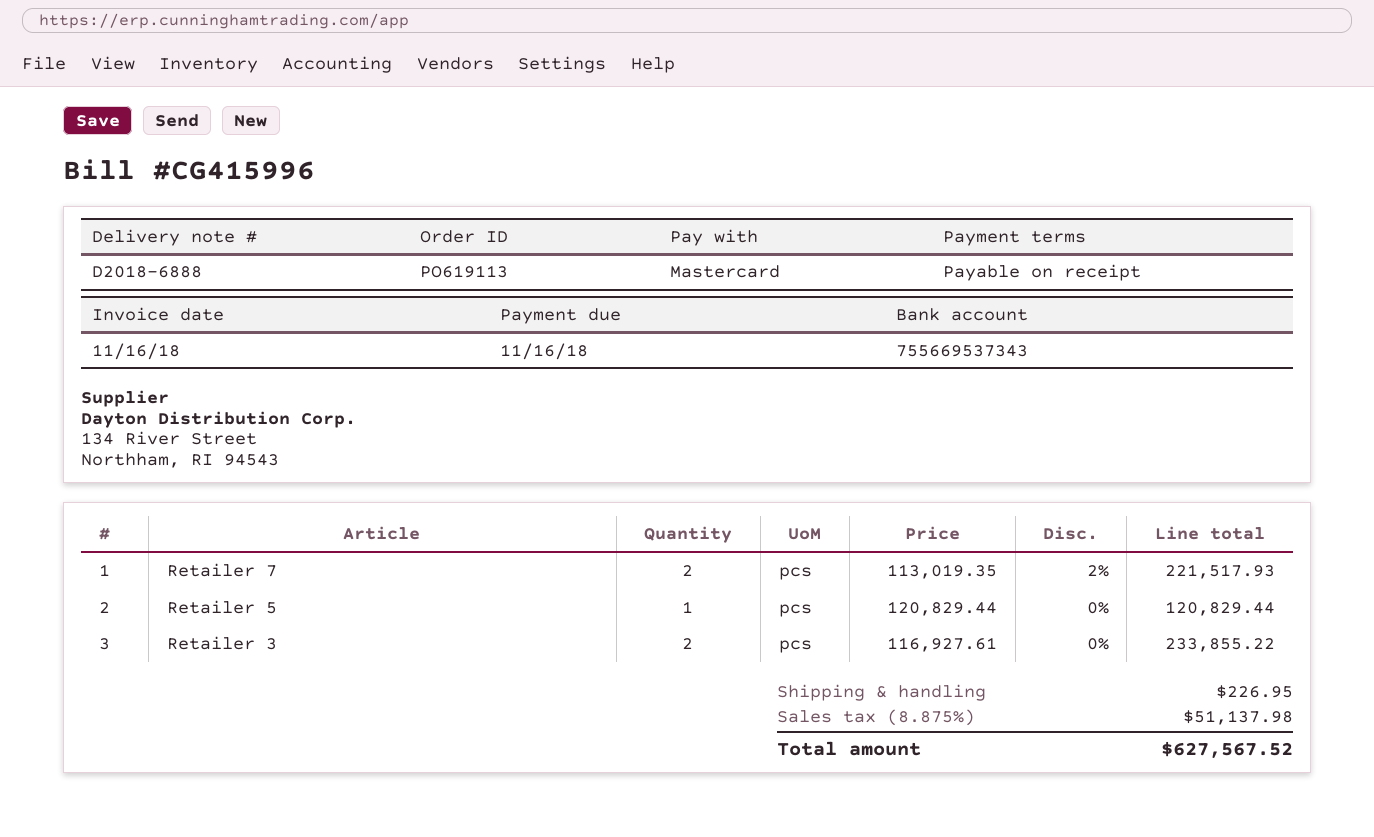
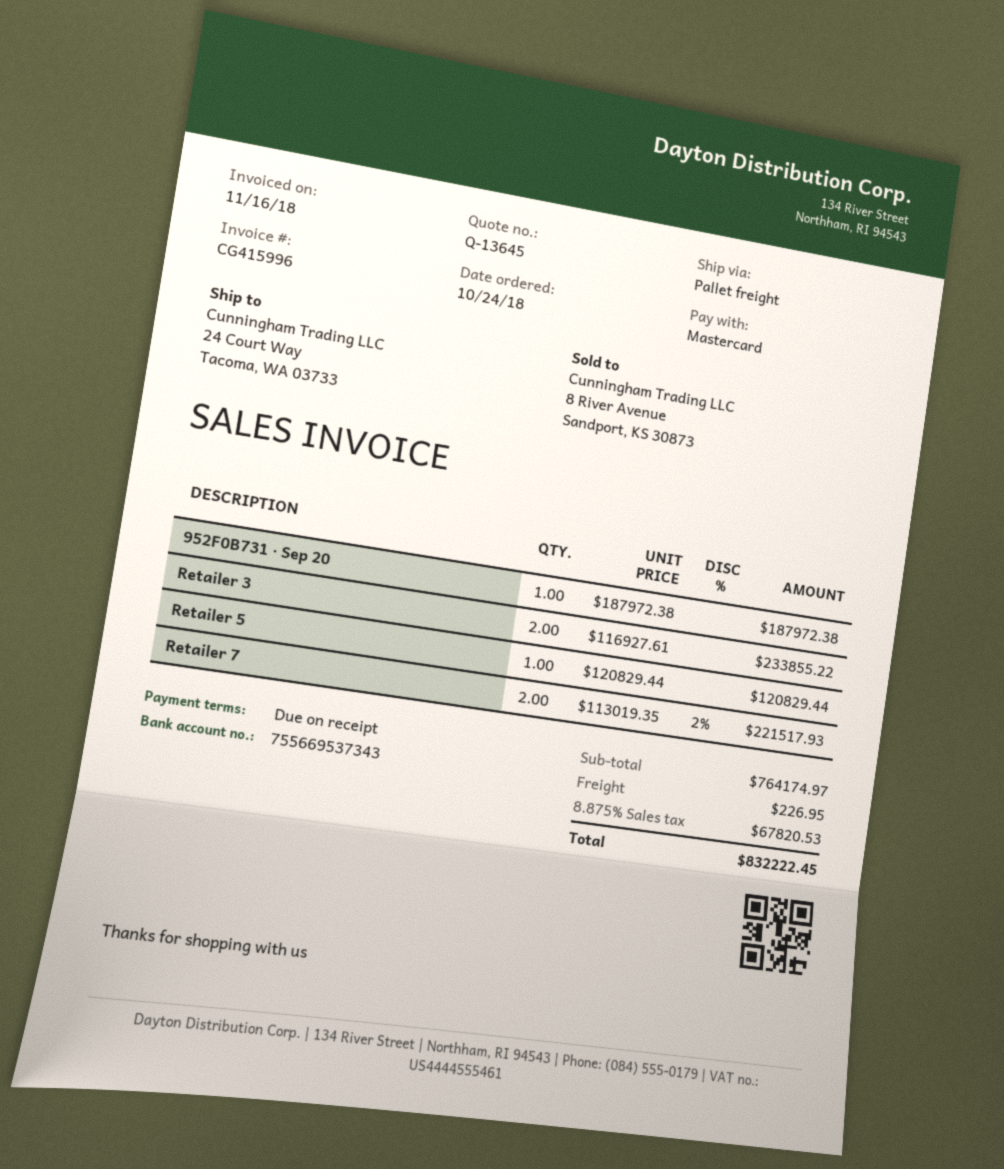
952F0B731 · Sep 20: none -> 1 x 187972.38 = 187972.38
tax: 8.875% = 51137.98 -> 8.875% = 67820.53
total: 627567.52 -> 832222.45

